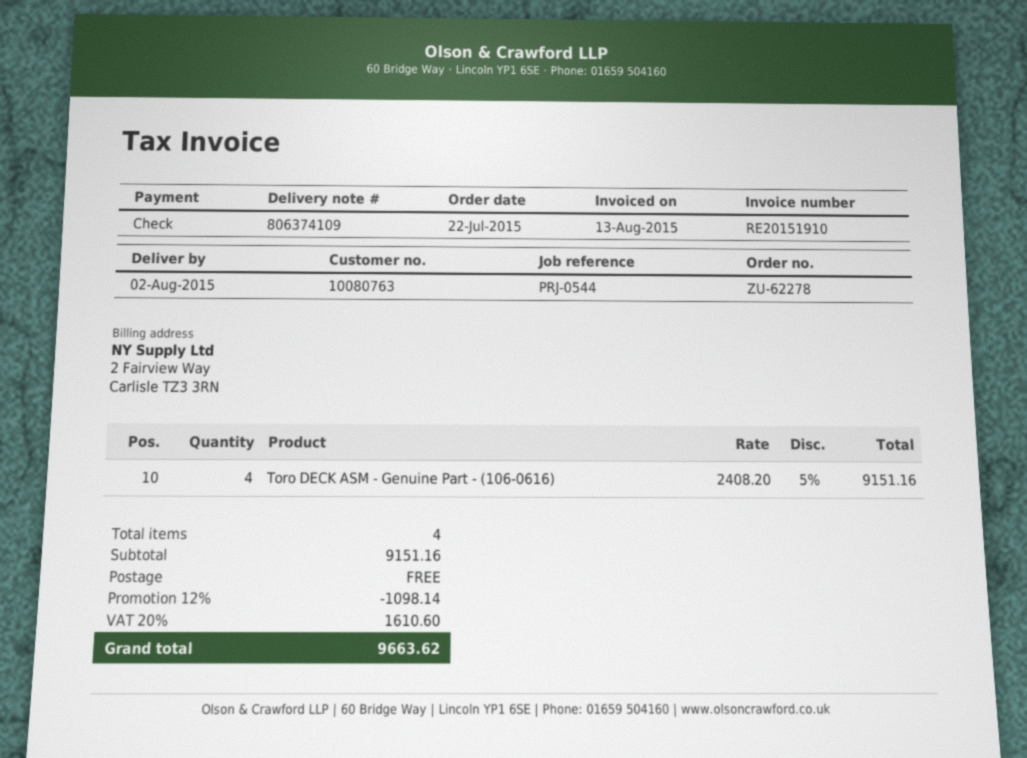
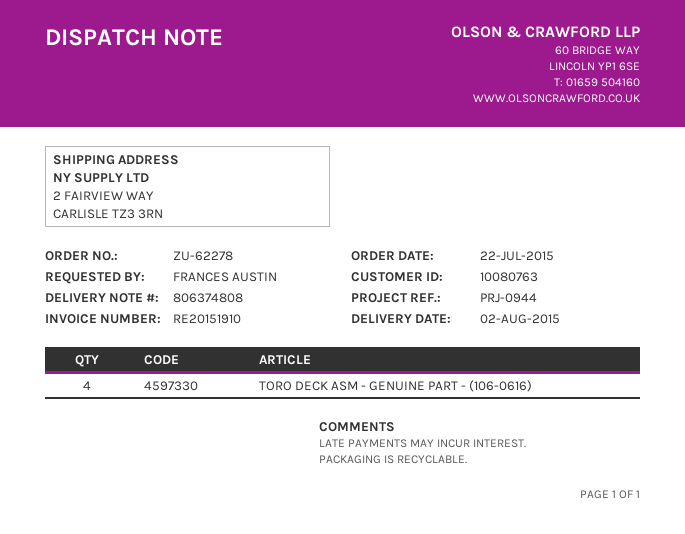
delivery note number: 806374109 -> 806374808
reference: PRJ-0544 -> PRJ-0944

